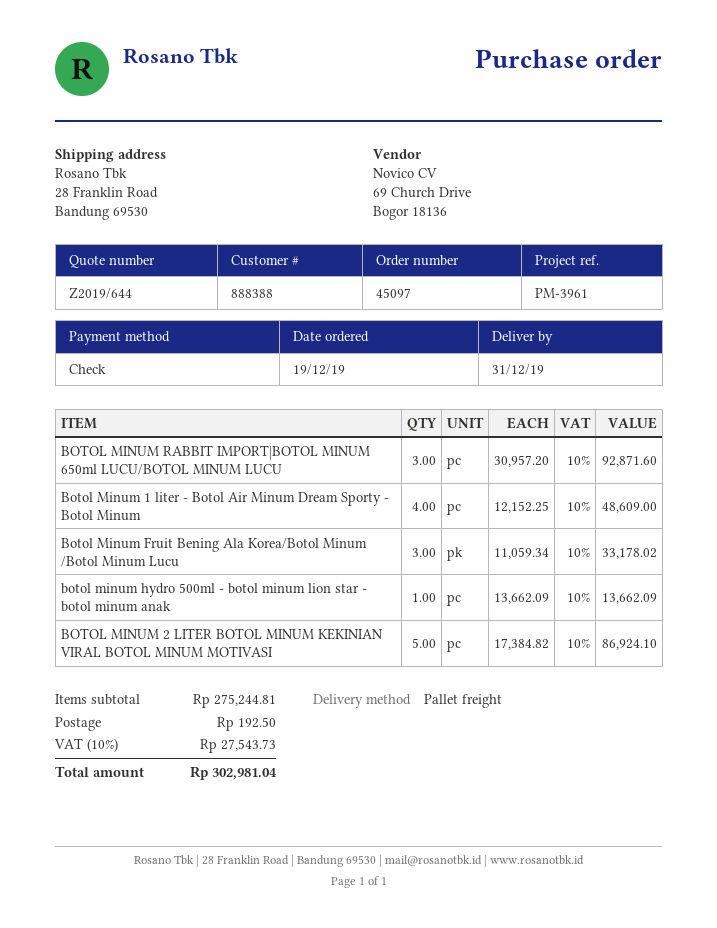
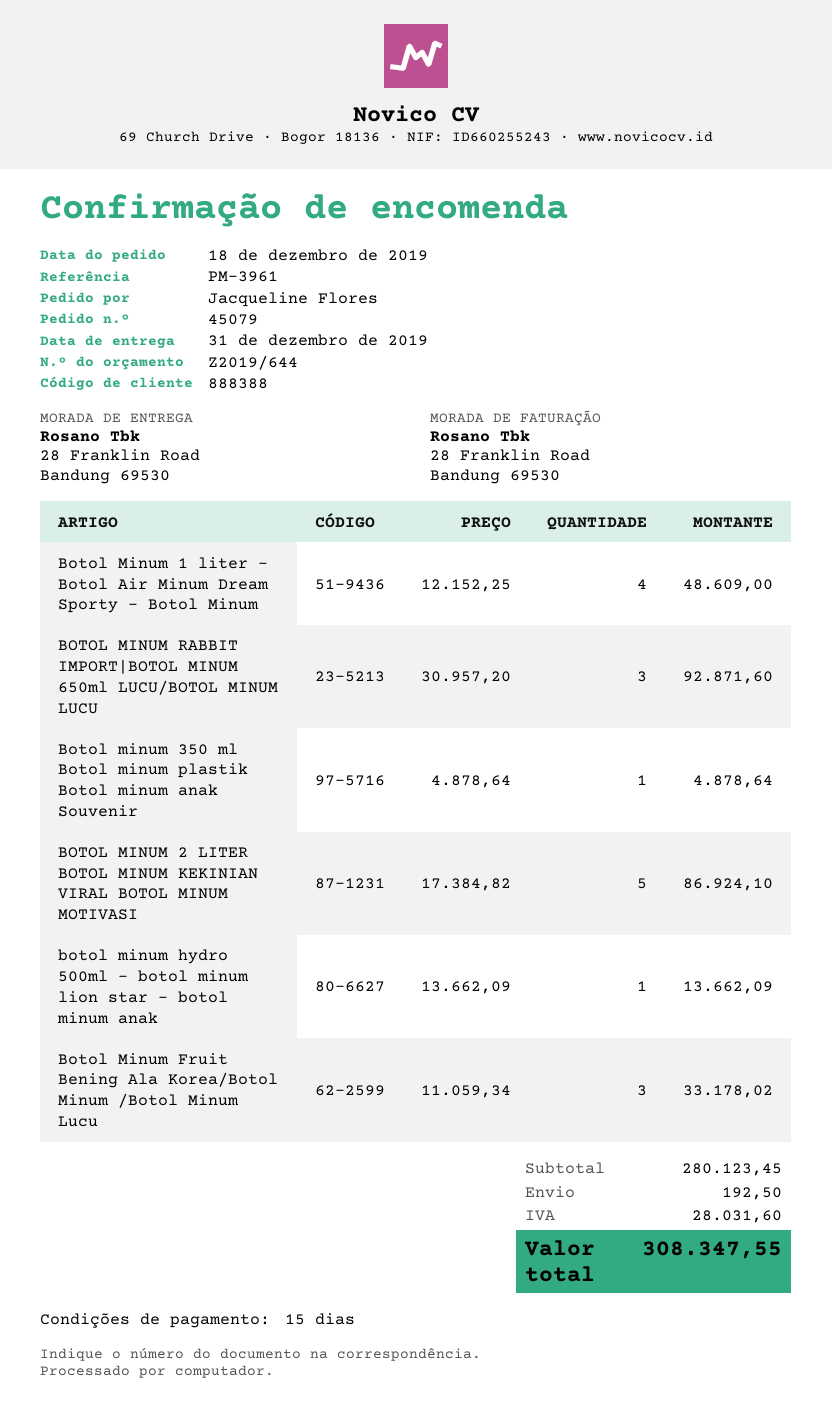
order number: 45097 -> 45079
order date: 2019-12-19 -> 2019-12-18
Botol minum 350 ml Botol minum plastik Botol minum anak Souvenir: none -> 1 x 4878.64 = 4878.64
subtotal: 275244.81 -> 280123.45
tax: 27543.73 -> 28031.60
total: 302981.04 -> 308347.55

